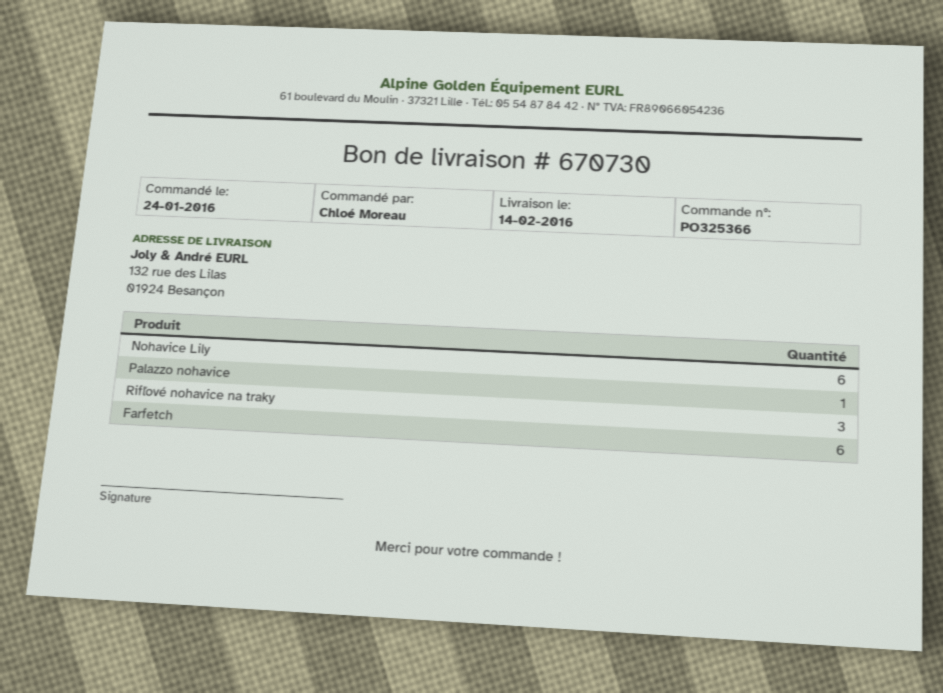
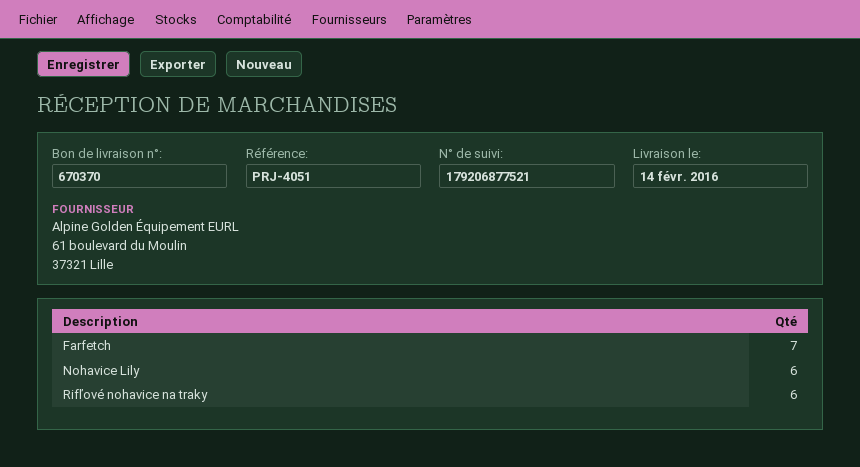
delivery note number: 670730 -> 670370
Palazzo nohavice: 1 -> none
Rifľové nohavice na traky: 3 -> 6
Farfetch: 6 -> 7

